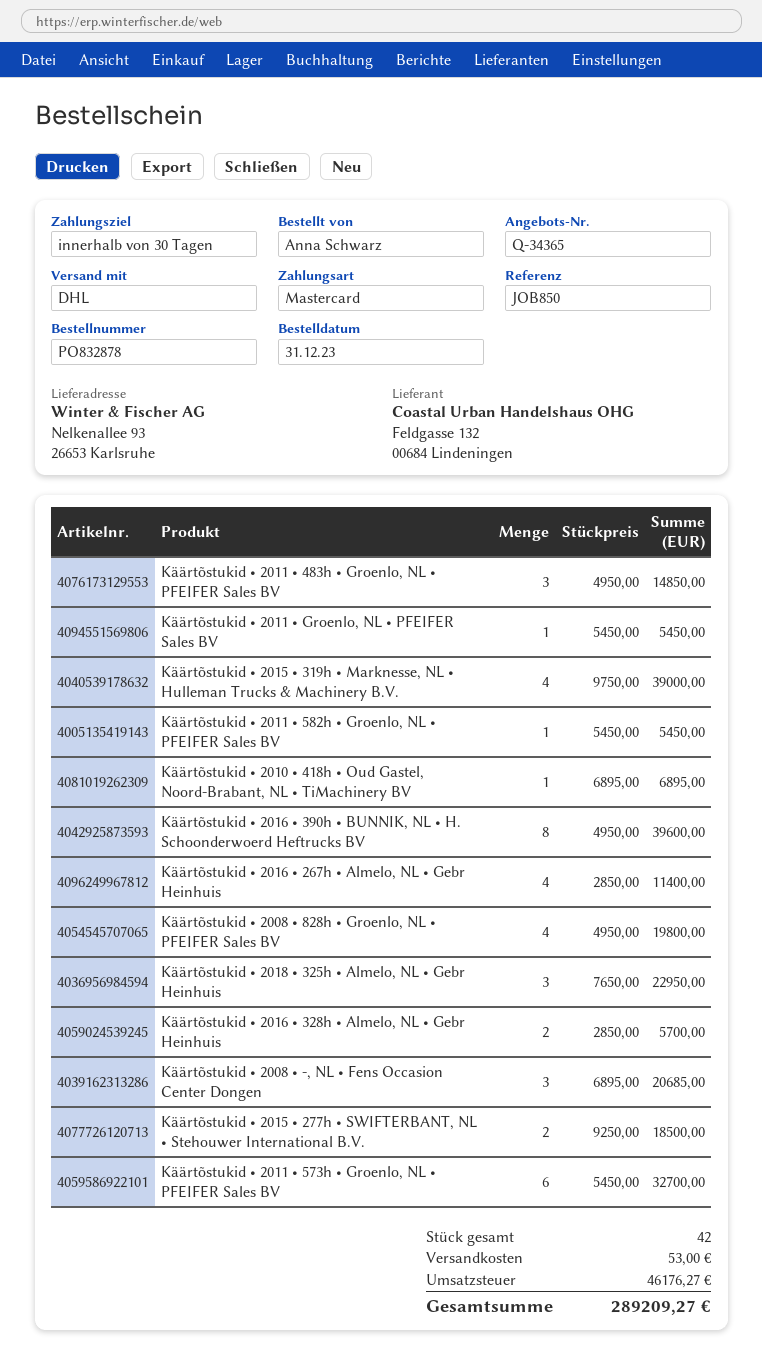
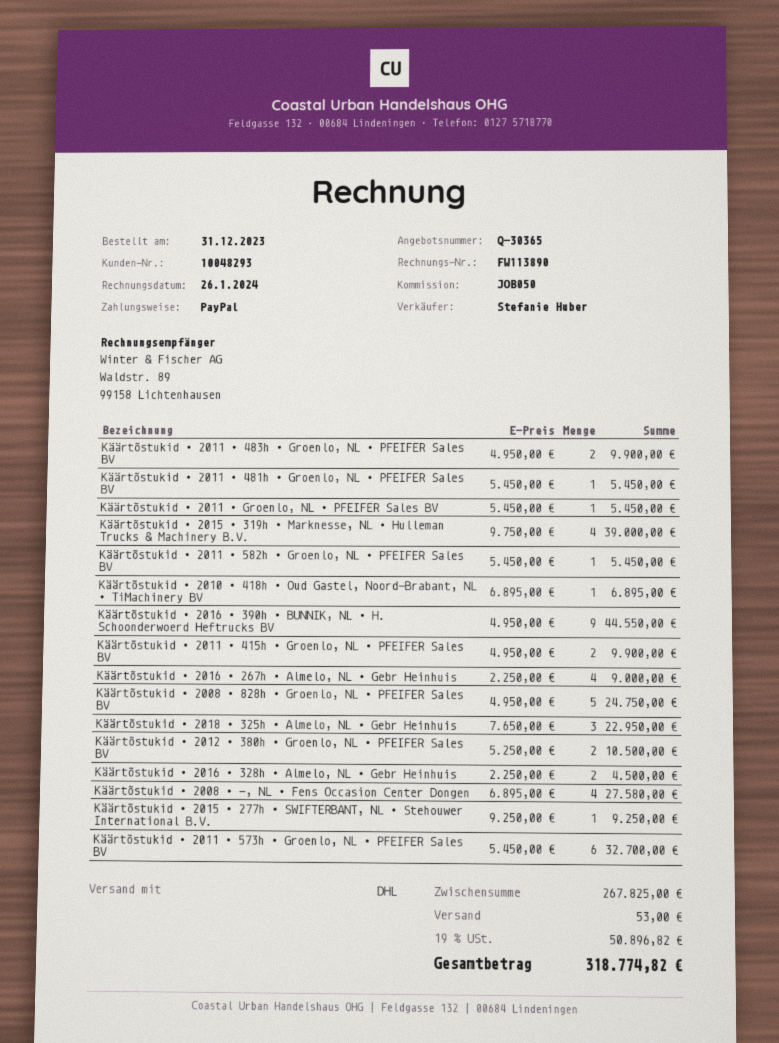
quote number: Q-34365 -> Q-30365
reference: JOB850 -> JOB050
payment method: Mastercard -> PayPal
Käärtõstukid • 2011 • 483h • Groenlo, NL • PFEIFER Sales BV: 3 x 4950.00 = 14850.00 -> 2 x 4950.00 = 9900.00
Käärtõstukid • 2016 • 390h • BUNNIK, NL • H. Schoonderwoerd Heftrucks BV: 8 x 4950.00 = 39600.00 -> 9 x 4950.00 = 44550.00
Käärtõstukid • 2016 • 267h • Almelo, NL • Gebr Heinhuis: 4 x 2850.00 = 11400.00 -> 4 x 2250.00 = 9000.00
Käärtõstukid • 2008 • 828h • Groenlo, NL • PFEIFER Sales BV: 4 x 4950.00 = 19800.00 -> 5 x 4950.00 = 24750.00
Käärtõstukid • 2016 • 328h • Almelo, NL • Gebr Heinhuis: 2 x 2850.00 = 5700.00 -> 2 x 2250.00 = 4500.00
Käärtõstukid • 2008 • -, NL • Fens Occasion Center Dongen: 3 x 6895.00 = 20685.00 -> 4 x 6895.00 = 27580.00
Käärtõstukid • 2015 • 277h • SWIFTERBANT, NL • Stehouwer International B.V.: 2 x 9250.00 = 18500.00 -> 1 x 9250.00 = 9250.00
Käärtõstukid • 2011 • 481h • Groenlo, NL • PFEIFER Sales BV: none -> 1 x 5450.00 = 5450.00
Käärtõstukid • 2011 • 415h • Groenlo, NL • PFEIFER Sales BV: none -> 2 x 4950.00 = 9900.00
Käärtõstukid • 2012 • 380h • Groenlo, NL • PFEIFER Sales BV: none -> 2 x 5250.00 = 10500.00
tax: 46176.27 -> 50896.82
total: 289209.27 -> 318774.82

